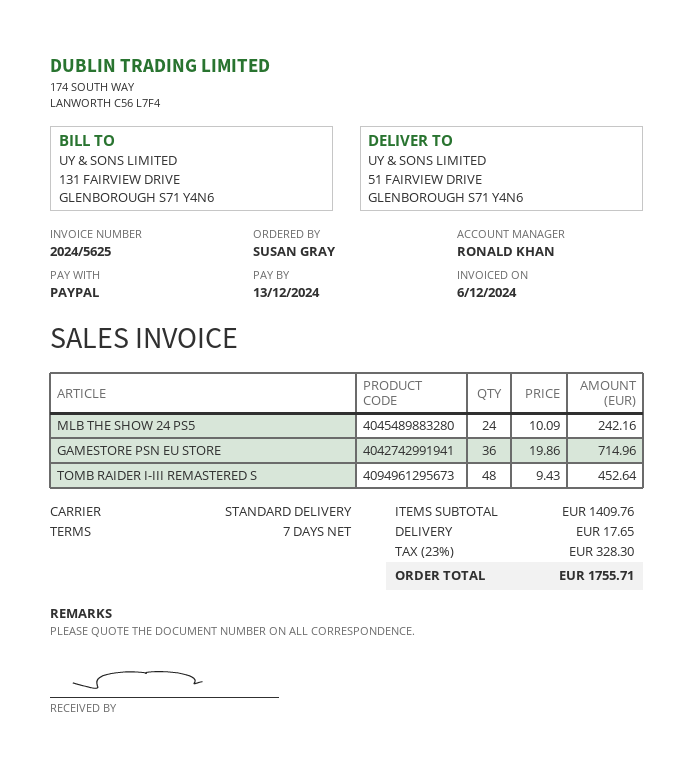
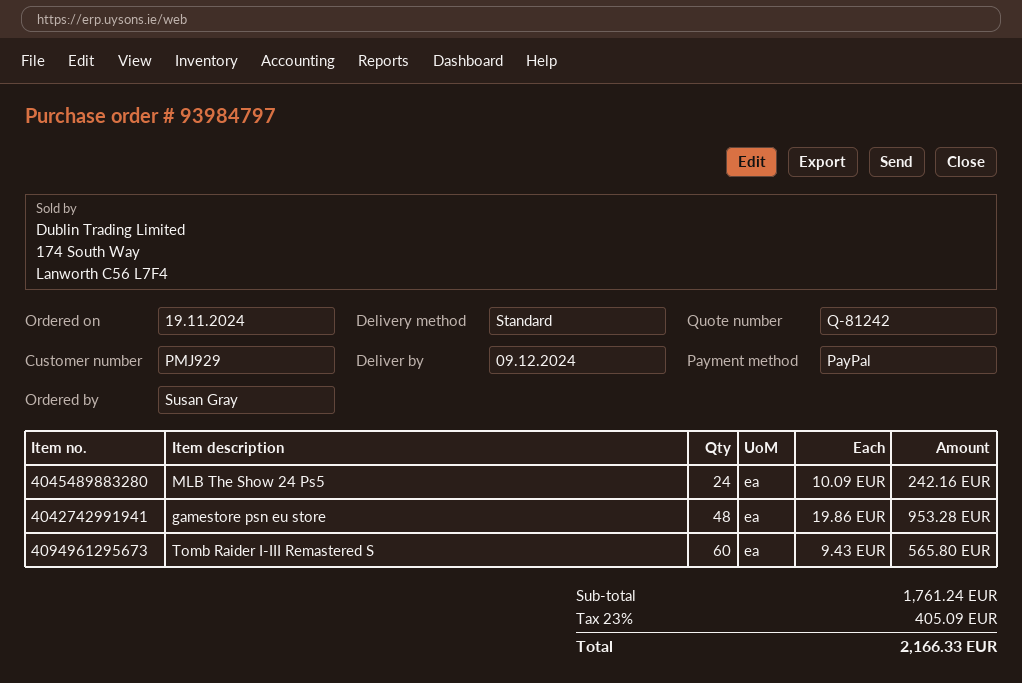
GAMESTORE PSN EU STORE: 36 x 19.86 = 714.96 -> 48 x 19.86 = 953.28
TOMB RAIDER I-III REMASTERED S: 48 x 9.43 = 452.64 -> 60 x 9.43 = 565.80
subtotal: 1409.76 -> 1761.24
shipping: 17.65 -> none
tax: 23% = 328.30 -> 23% = 405.09
total: 1755.71 -> 2166.33

